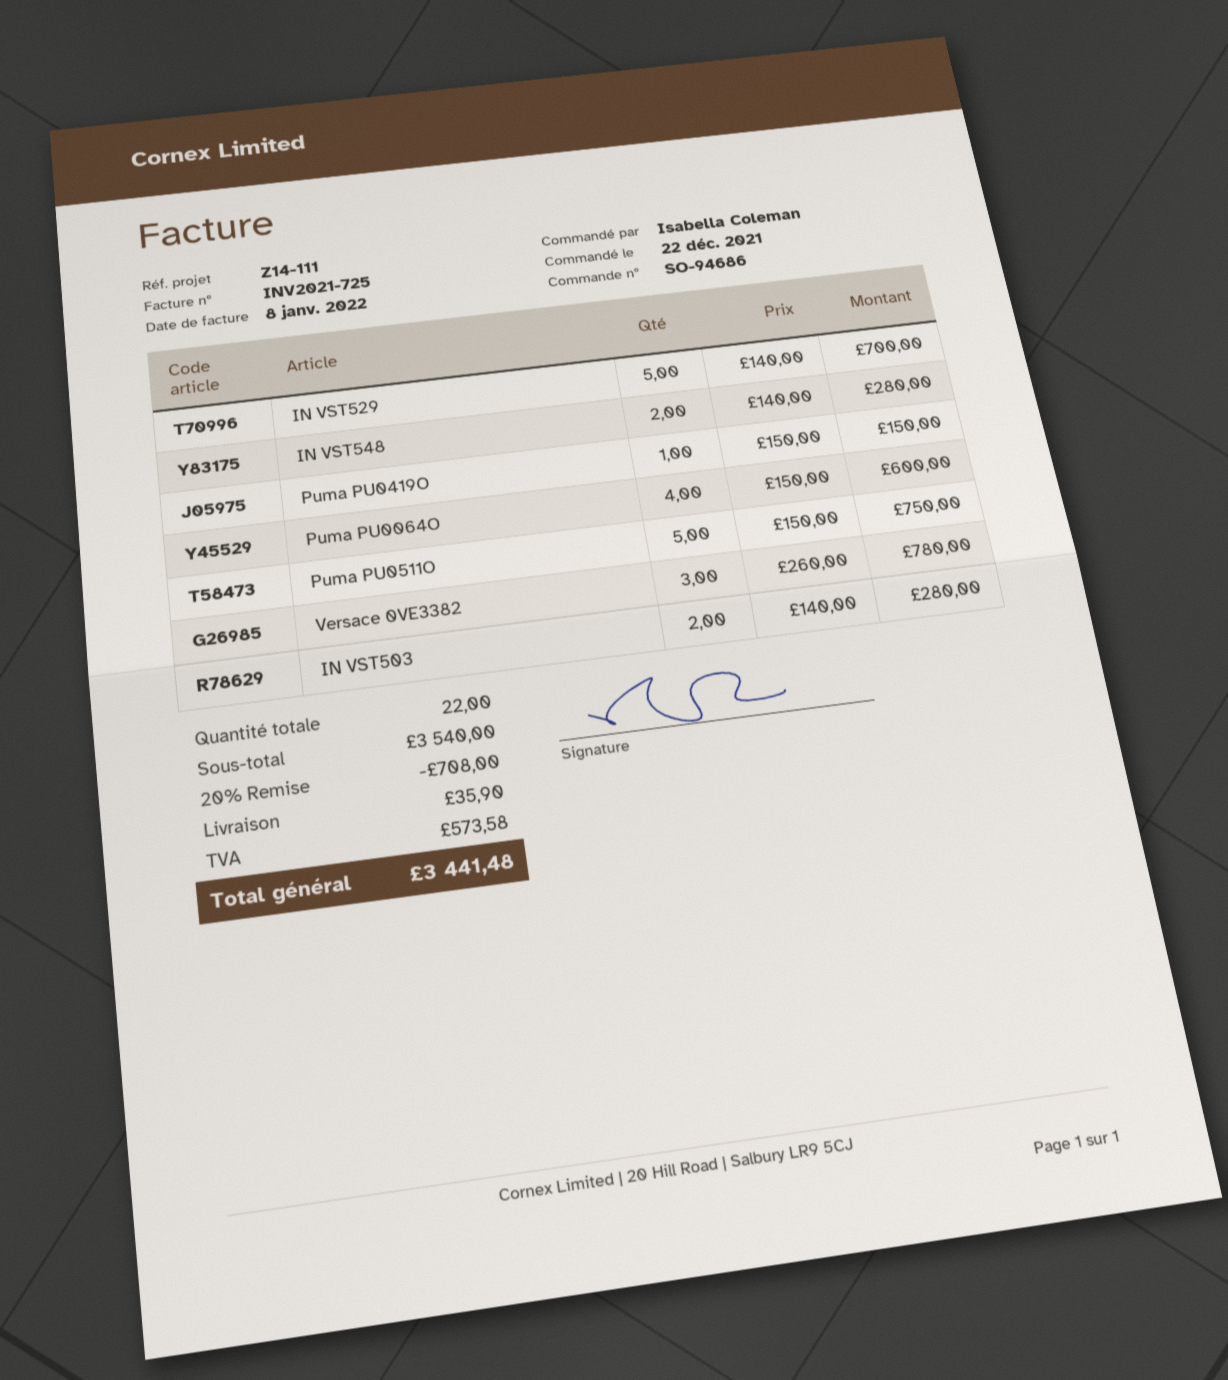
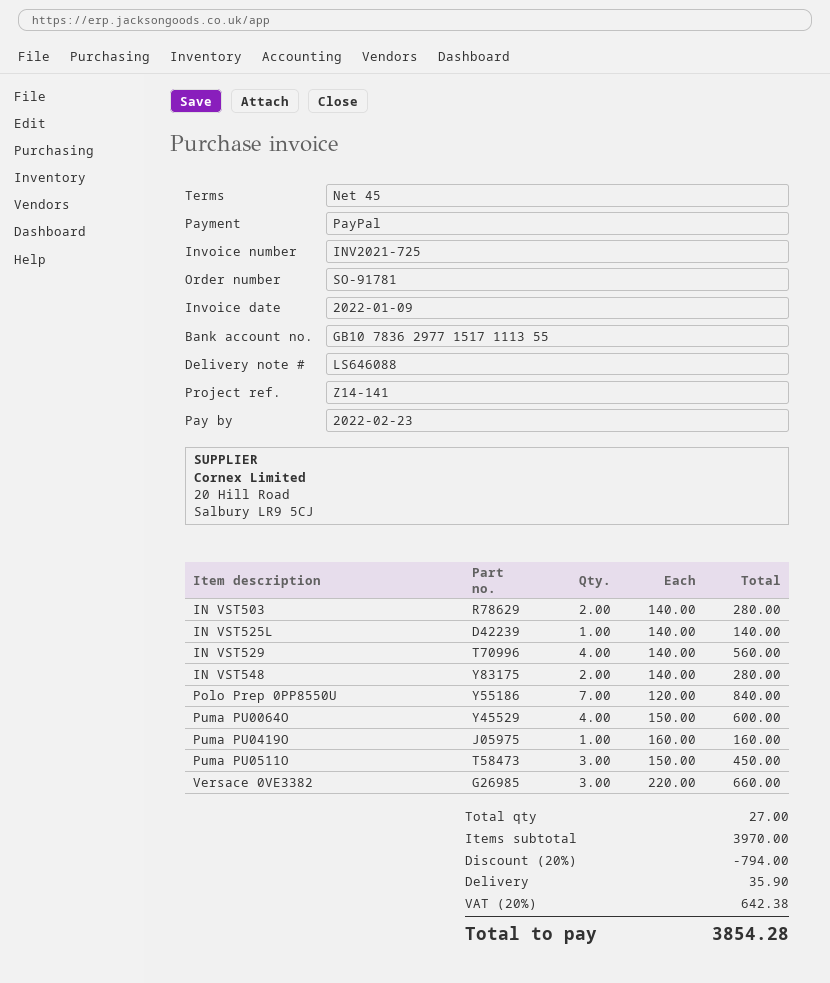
order number: SO-94686 -> SO-91781
invoice date: 2022-01-08 -> 2022-01-09
reference: Z14-111 -> Z14-141
IN VST529: 5 x 140.00 = 700.00 -> 4 x 140.00 = 560.00
Puma PU0419O: 1 x 150.00 = 150.00 -> 1 x 160.00 = 160.00
Puma PU0511O: 5 x 150.00 = 750.00 -> 3 x 150.00 = 450.00
Versace 0VE3382: 3 x 260.00 = 780.00 -> 3 x 220.00 = 660.00
IN VST525L: none -> 1 x 140.00 = 140.00
Polo Prep 0PP8550U: none -> 7 x 120.00 = 840.00
total quantity: 22 -> 27
subtotal: 3540.00 -> 3970.00
discount: 20% = 708.00 -> 20% = 794.00
tax: 573.58 -> 642.38
total: 3441.48 -> 3854.28

